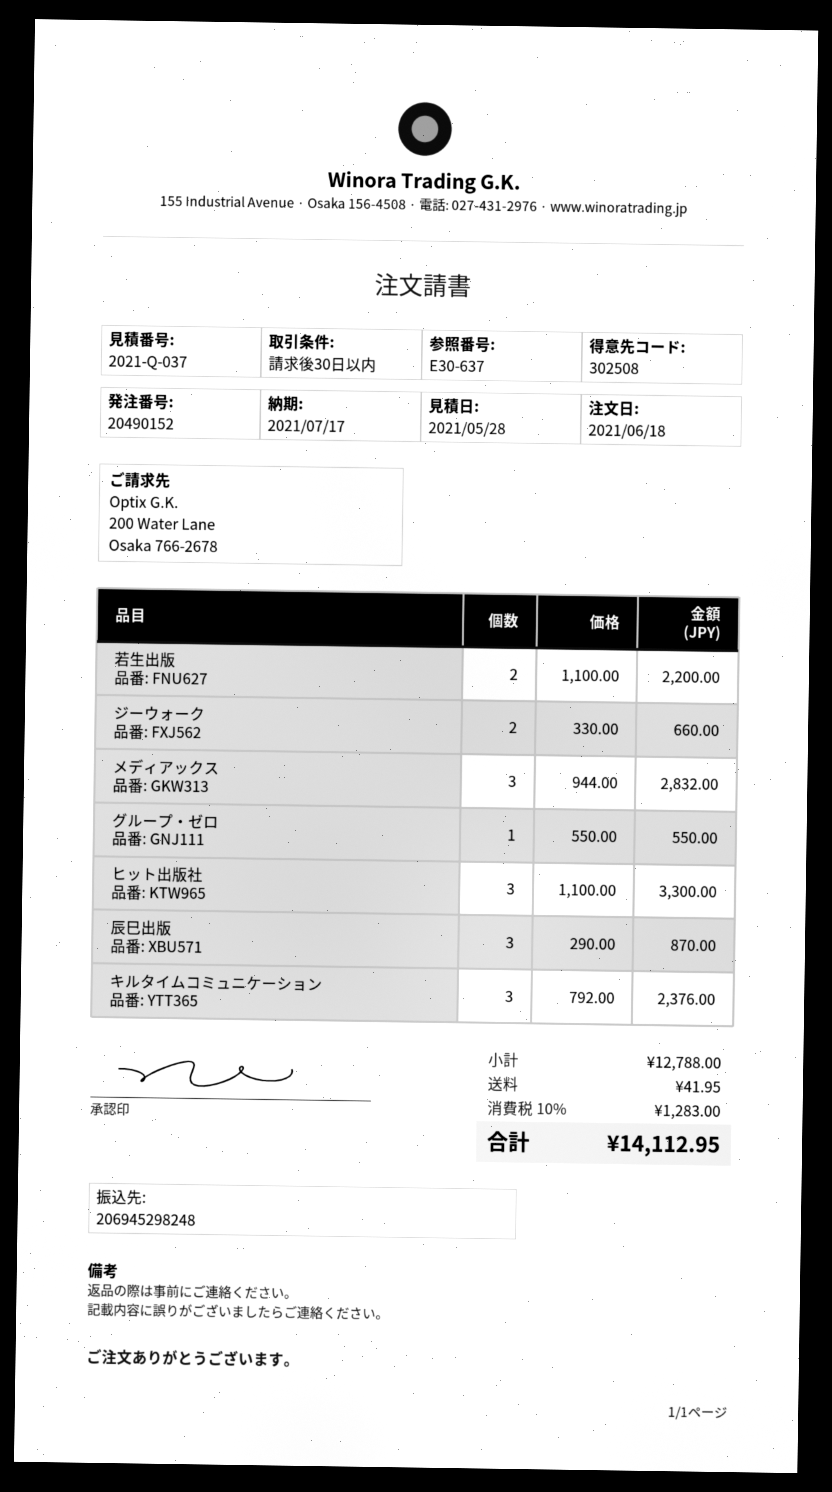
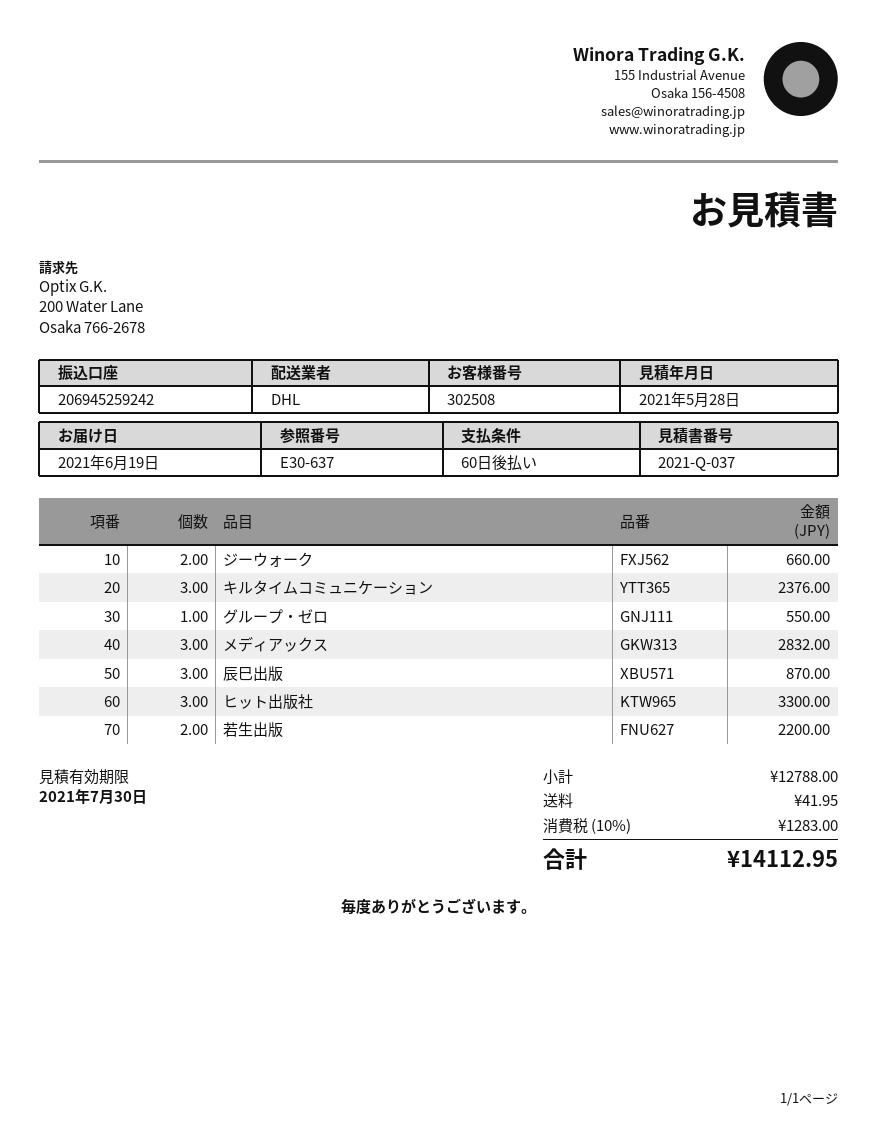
delivery date: 2021-07-17 -> 2021-06-19
payment terms: 30 days -> 60 days
bank account: 206945298248 -> 206945259242

